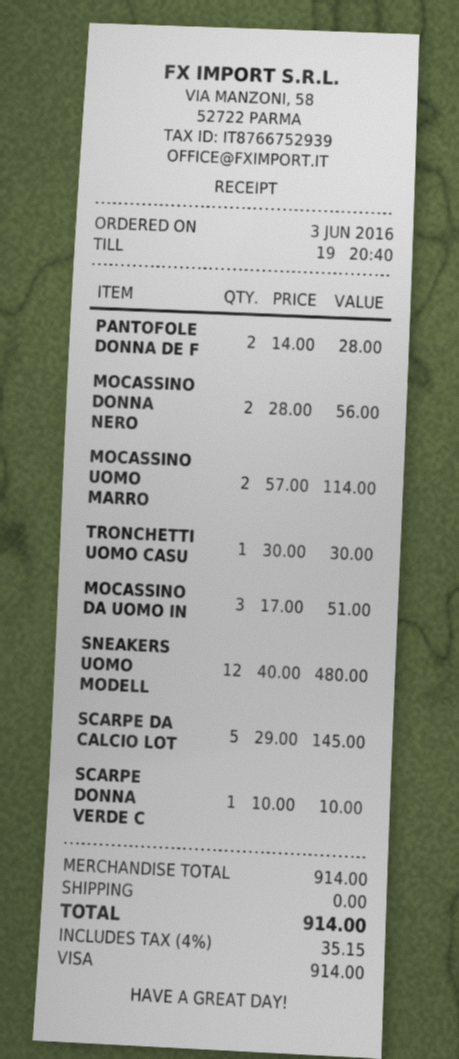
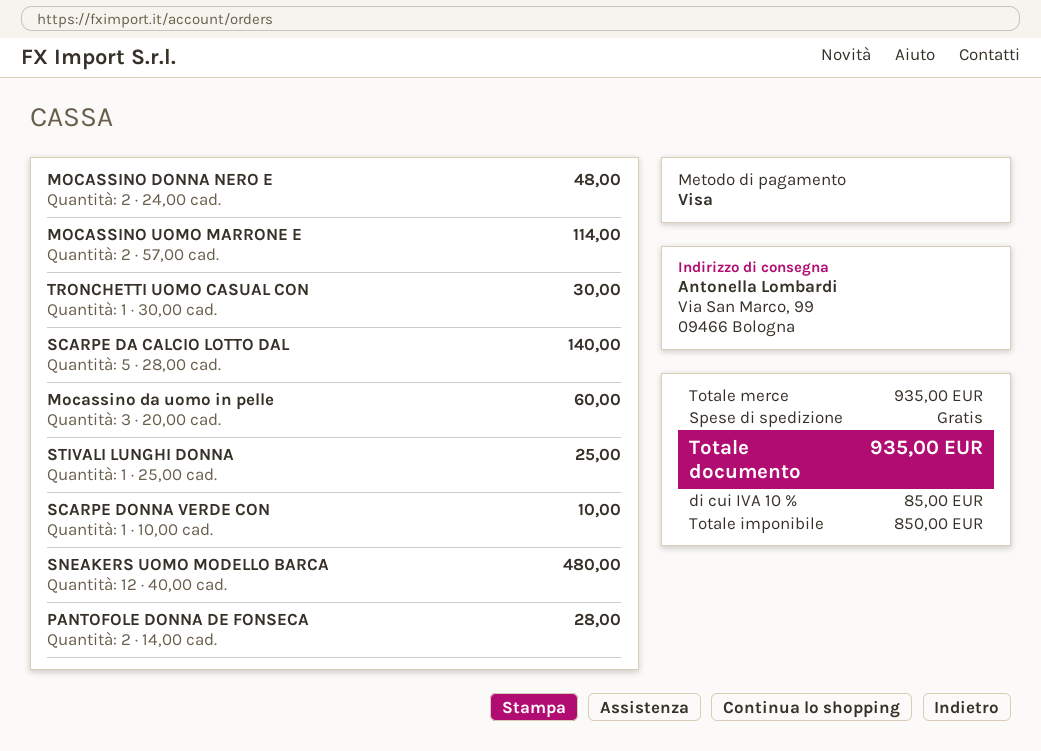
MOCASSINO DONNA NERO: 2 x 28.00 = 56.00 -> 2 x 24.00 = 48.00
MOCASSINO DA UOMO IN: 3 x 17.00 = 51.00 -> 3 x 20.00 = 60.00
SCARPE DA CALCIO LOT: 5 x 29.00 = 145.00 -> 5 x 28.00 = 140.00
STIVALI LUNGHI DONNA: none -> 1 x 25.00 = 25.00
subtotal: 914.00 -> 935.00
tax: 4% = 35.15 -> 10% = 85.00
total: 914.00 -> 935.00

